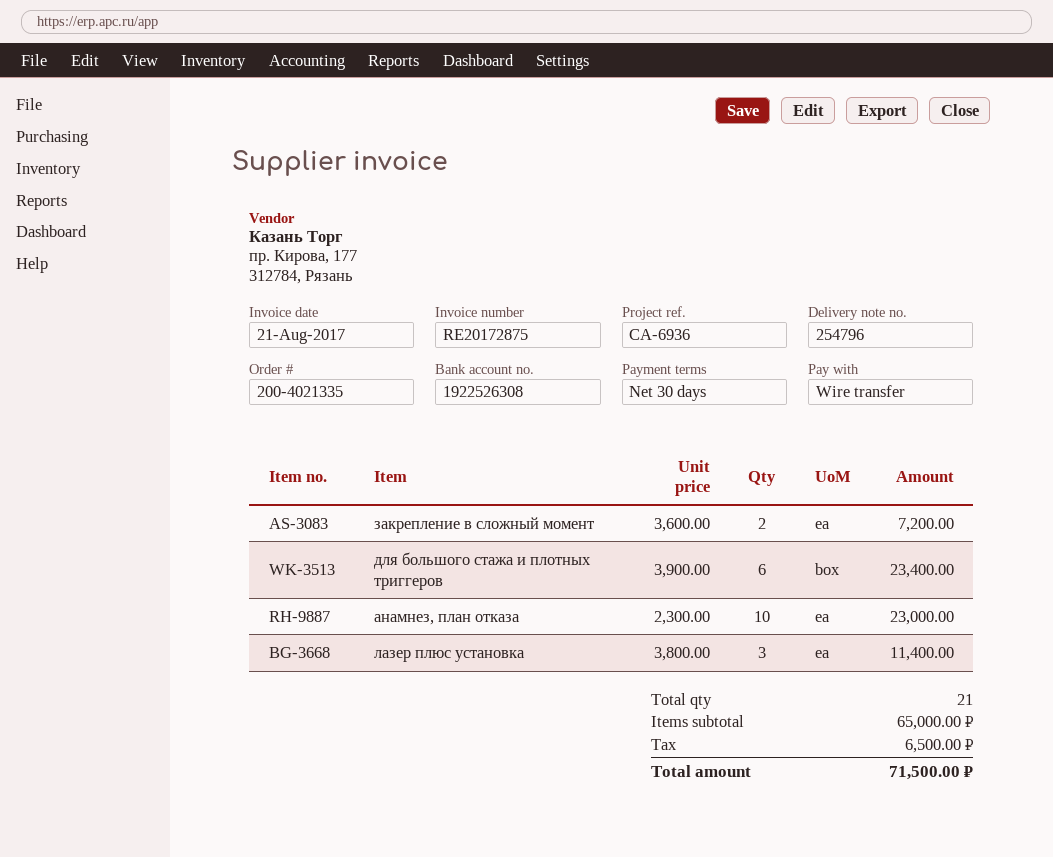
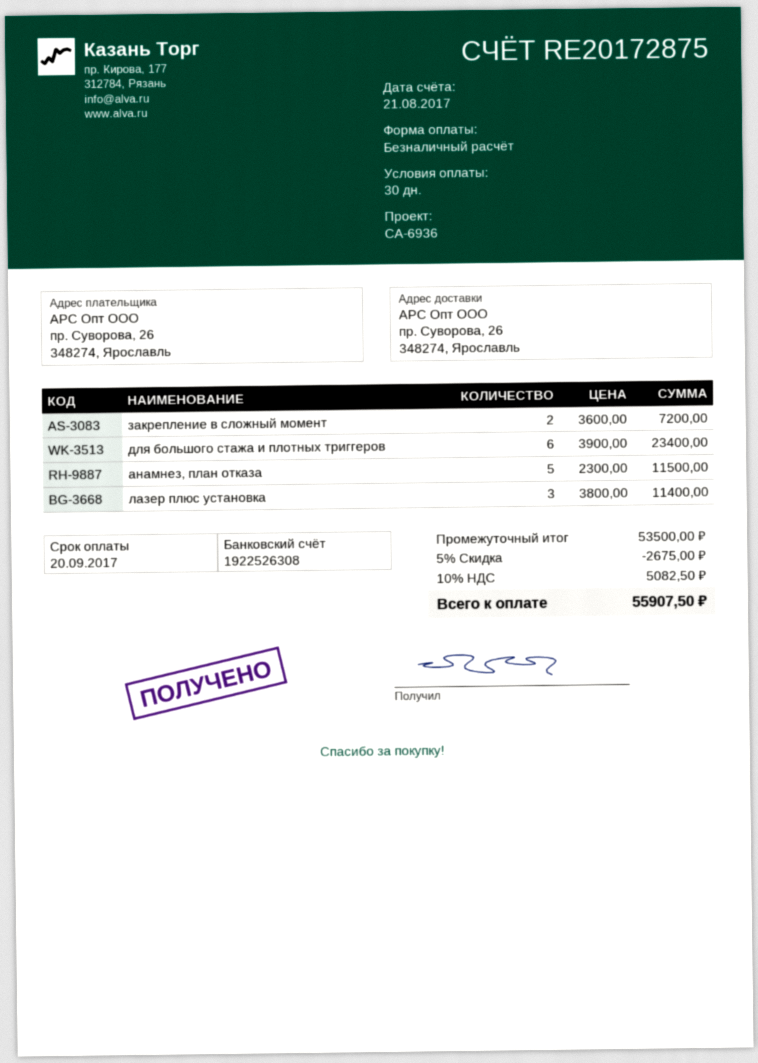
анамнез, план отказа: 10 x 2300.00 = 23000.00 -> 5 x 2300.00 = 11500.00
subtotal: 65000.00 -> 53500.00
discount: none -> 5% = 2675.00
tax: 6500.00 -> 5082.50
total: 71500.00 -> 55907.50

